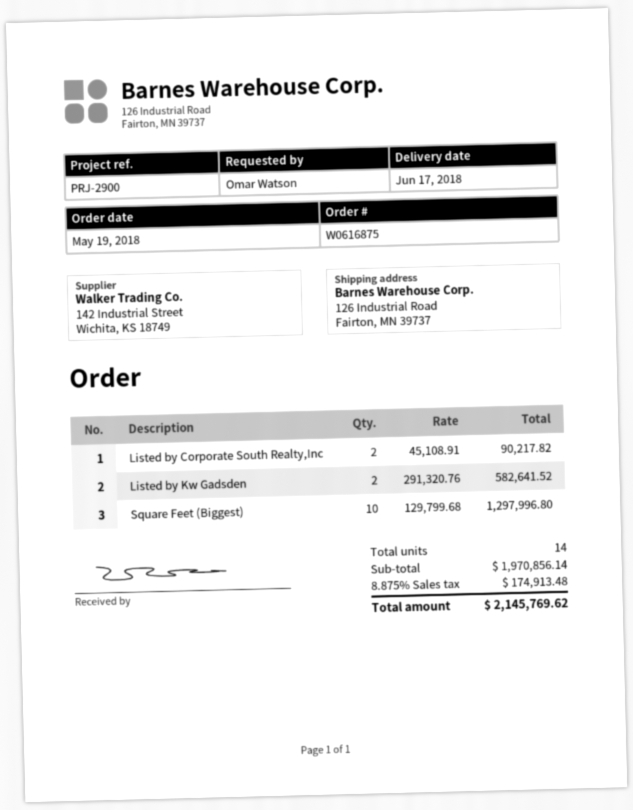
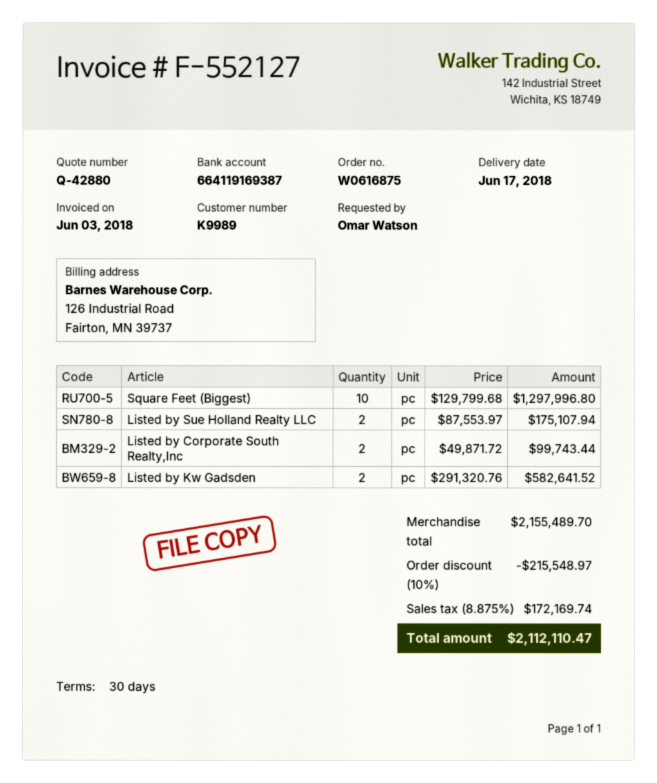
Listed by Corporate South Realty,Inc: 2 x 45108.91 = 90217.82 -> 2 x 49871.72 = 99743.44
Listed by Sue Holland Realty LLC: none -> 2 x 87553.97 = 175107.94
subtotal: 1970856.14 -> 2155489.70
discount: none -> 10% = 215548.97
tax: 8.875% = 174913.48 -> 8.875% = 172169.74
total: 2145769.62 -> 2112110.47

